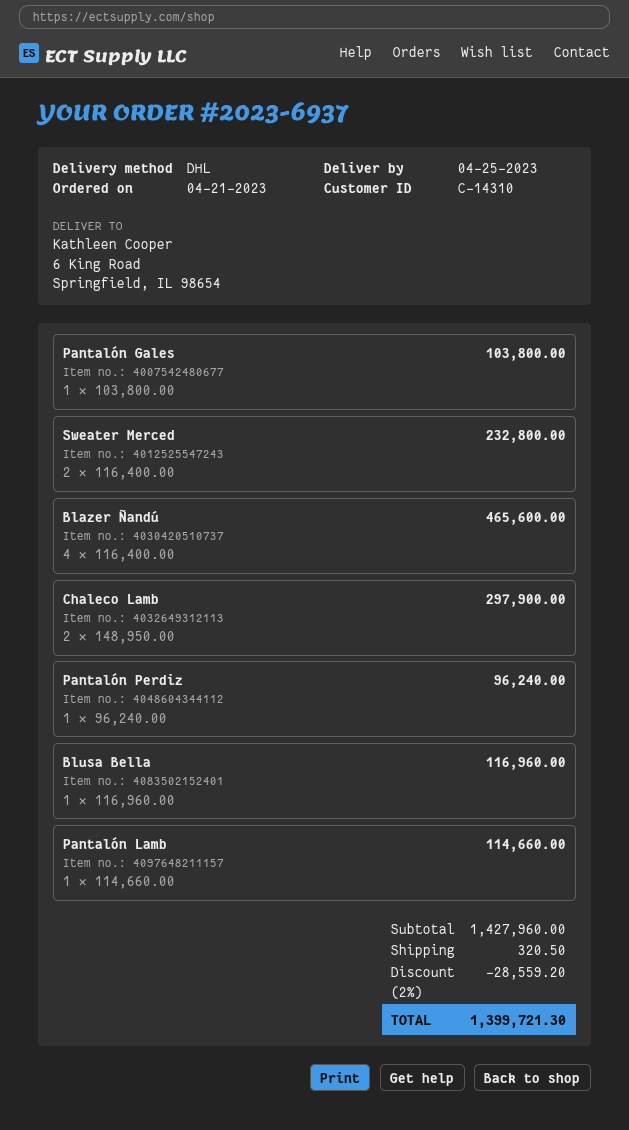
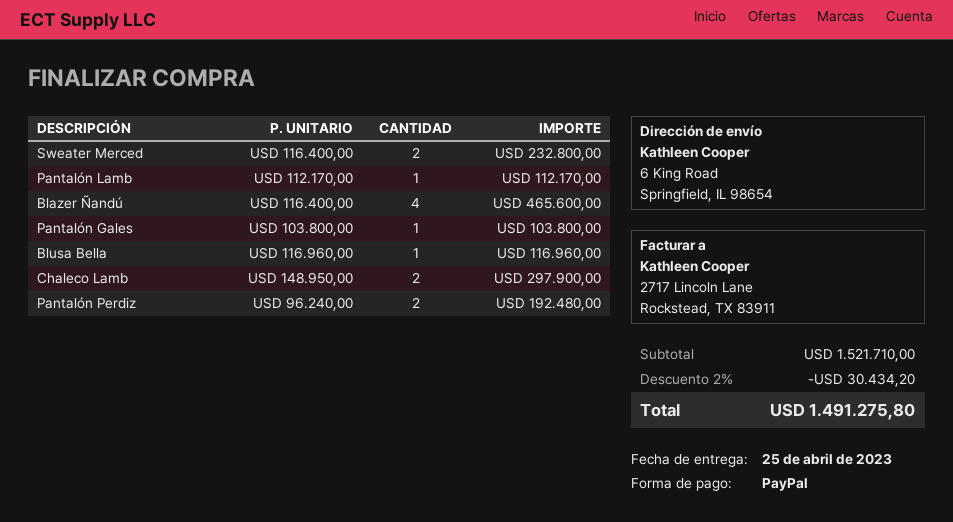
Pantalón Perdiz: 1 x 96240.00 = 96240.00 -> 2 x 96240.00 = 192480.00
Pantalón Lamb: 1 x 114660.00 = 114660.00 -> 1 x 112170.00 = 112170.00
subtotal: 1427960.00 -> 1521710.00
discount: 2% = 28559.20 -> 2% = 30434.20
shipping: 320.50 -> none
total: 1399721.30 -> 1491275.80

